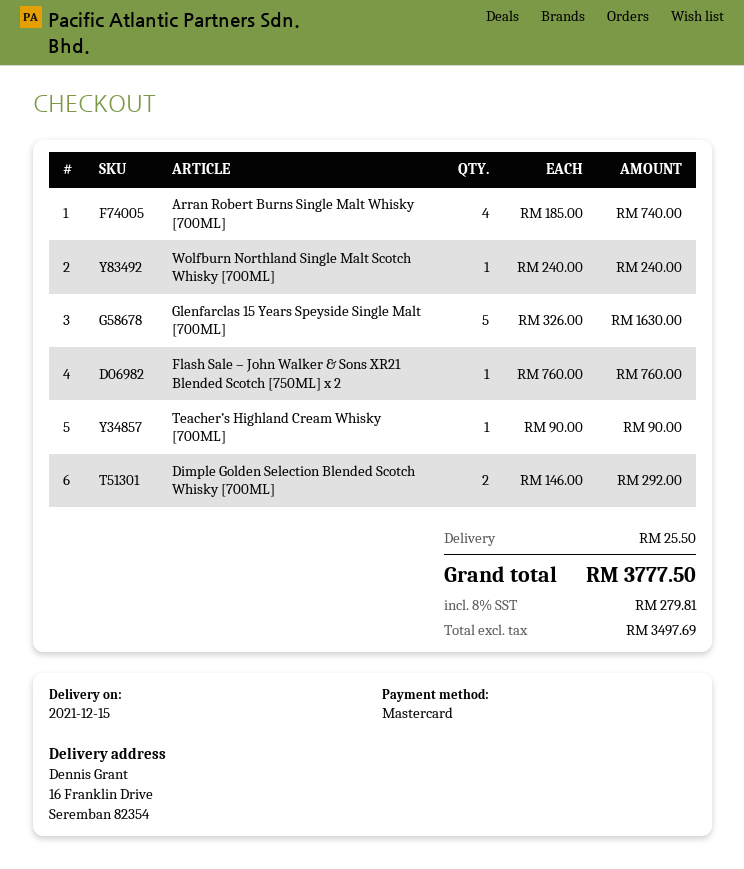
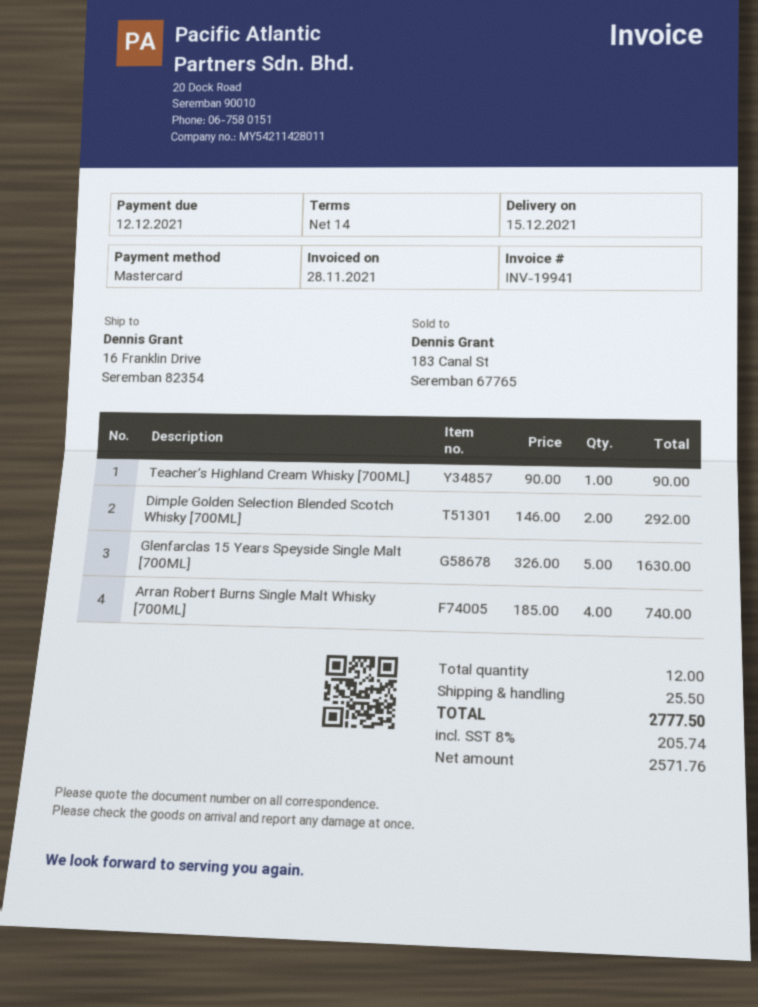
Wolfburn Northland Single Malt Scotch Whisky [700ML]: 1 x 240.00 = 240.00 -> none
Flash Sale – John Walker & Sons XR21 Blended Scotch [750ML] x 2: 1 x 760.00 = 760.00 -> none
net: 3497.69 -> 2571.76
tax: 8% = 279.81 -> 8% = 205.74
total: 3777.50 -> 2777.50

